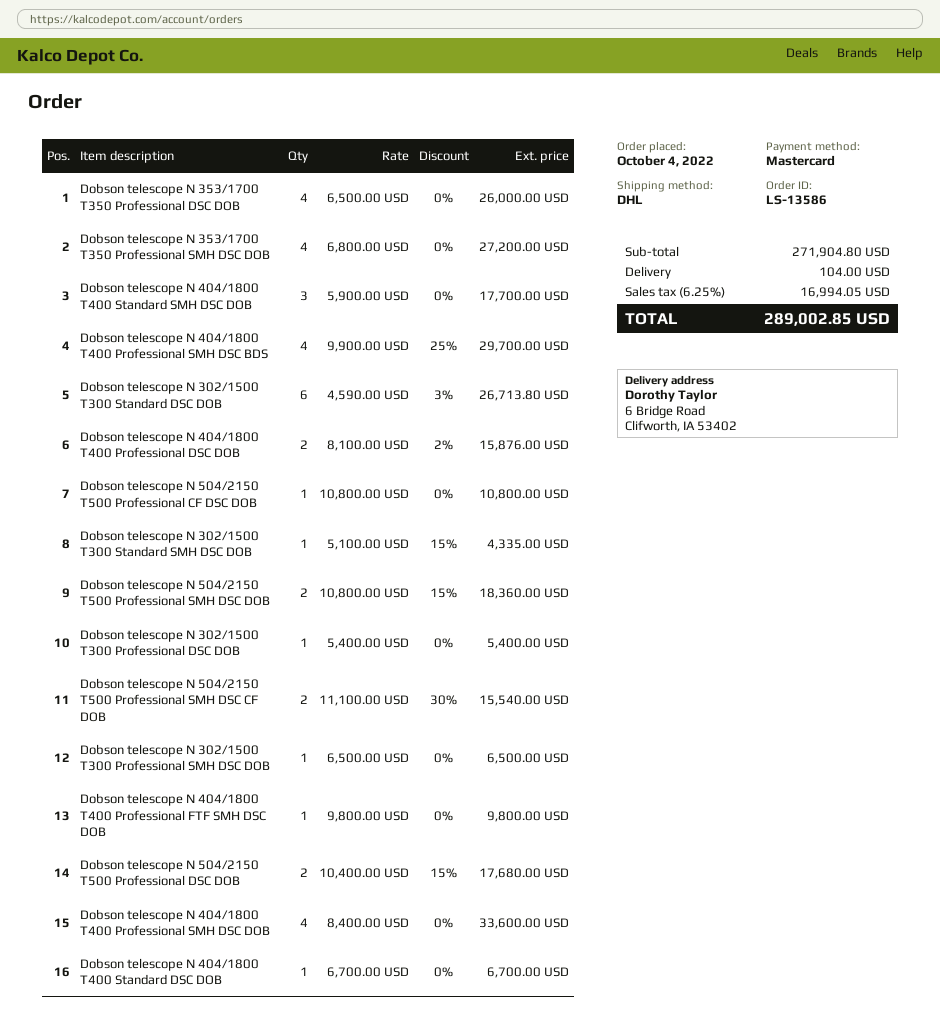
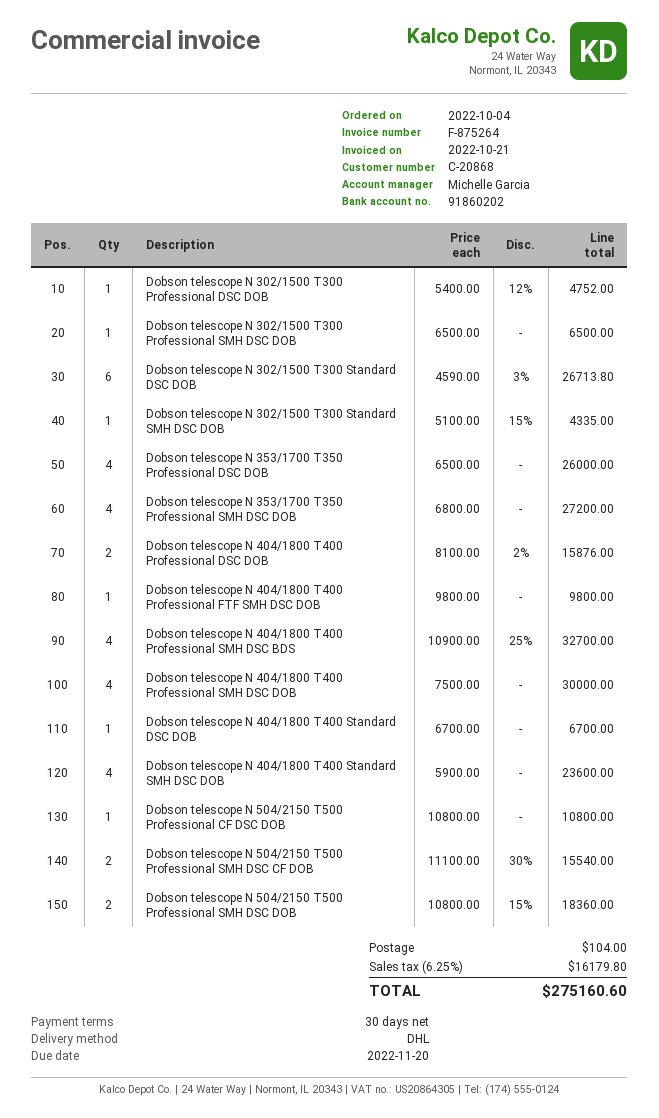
Dobson telescope N 404/1800 T400 Standard SMH DSC DOB: 3 x 5900.00 = 17700.00 -> 4 x 5900.00 = 23600.00
Dobson telescope N 404/1800 T400 Professional SMH DSC BDS: 4 x 9900.00 - 25% = 29700.00 -> 4 x 10900.00 - 25% = 32700.00
Dobson telescope N 302/1500 T300 Professional DSC DOB: 1 x 5400.00 = 5400.00 -> 1 x 5400.00 - 12% = 4752.00
Dobson telescope N 504/2150 T500 Professional DSC DOB: 2 x 10400.00 - 15% = 17680.00 -> none
Dobson telescope N 404/1800 T400 Professional SMH DSC DOB: 4 x 8400.00 = 33600.00 -> 4 x 7500.00 = 30000.00
tax: 6.25% = 16994.05 -> 6.25% = 16179.80
total: 289002.85 -> 275160.60

